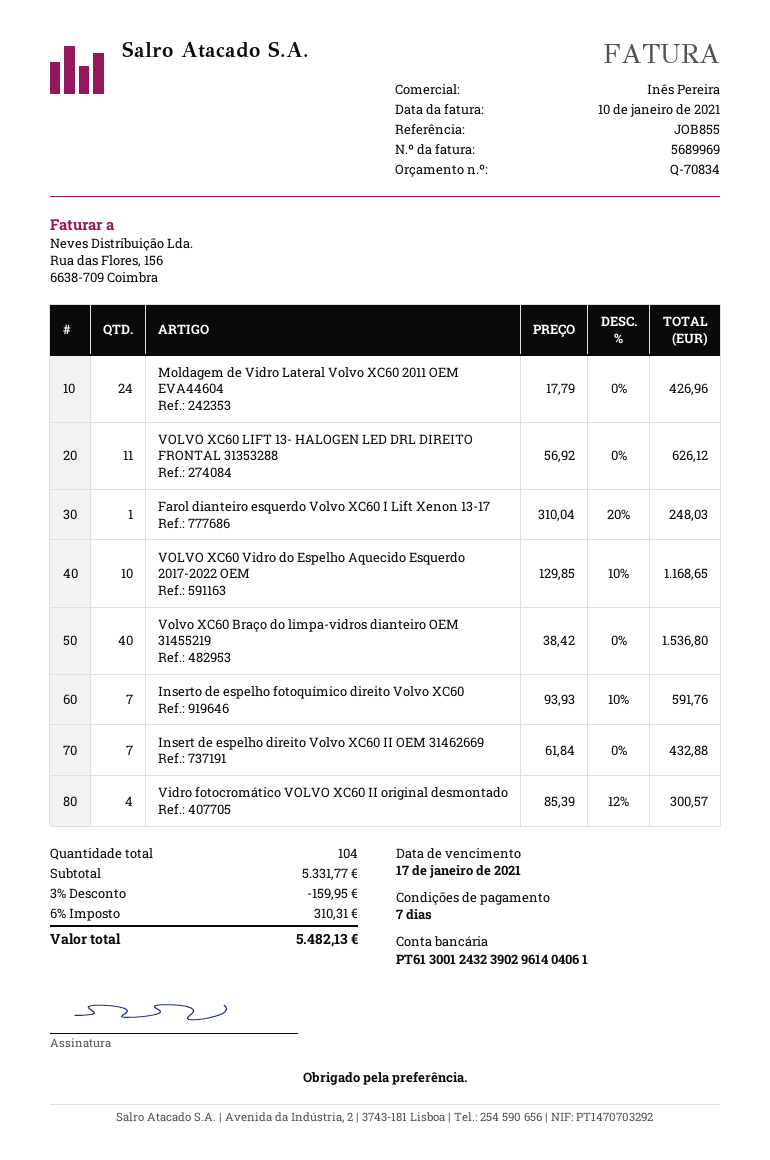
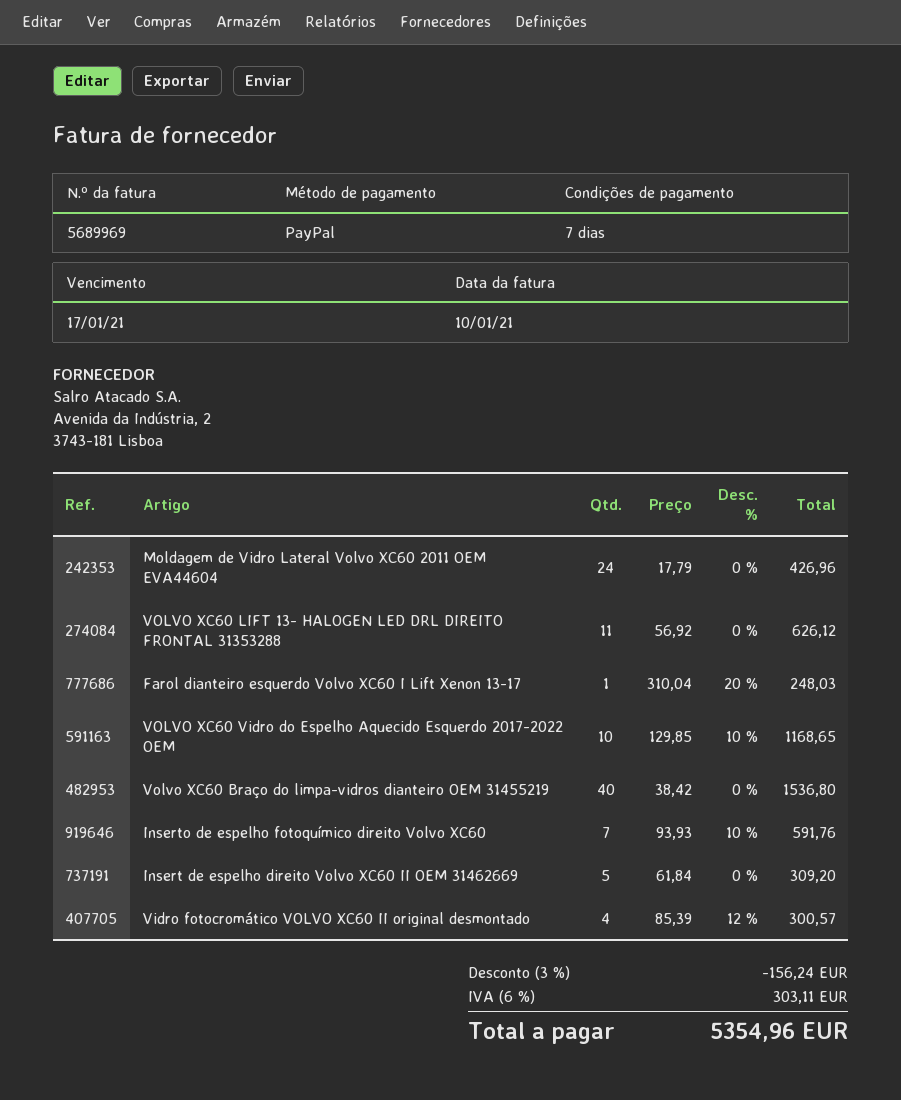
Insert de espelho direito Volvo XC60 II OEM 31462669: 7 x 61.84 = 432.88 -> 5 x 61.84 = 309.20
discount: 3% = 159.95 -> 3% = 156.24
tax: 6% = 310.31 -> 6% = 303.11
total: 5482.13 -> 5354.96

